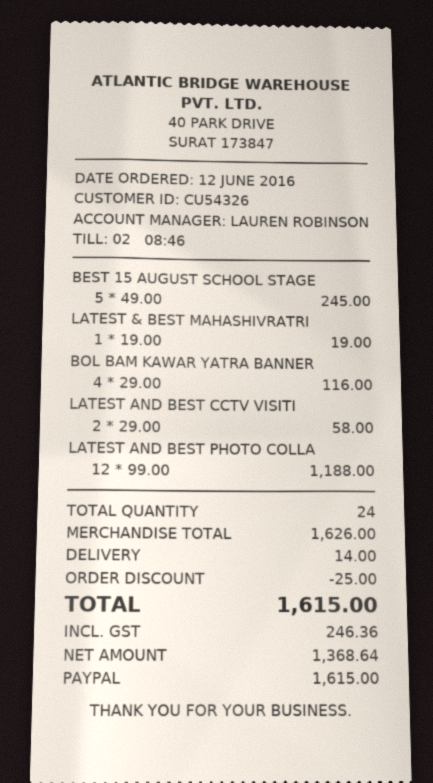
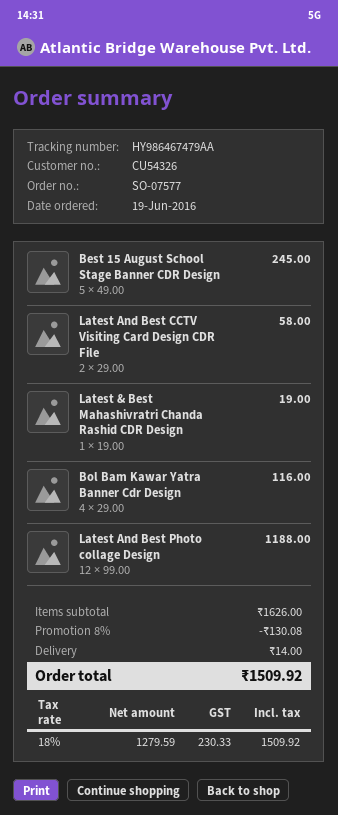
order date: 2016-06-12 -> 2016-06-19
discount: 25.00 -> 130.08
net: 1368.64 -> 1279.59
tax: 246.36 -> 230.33
total: 1615.00 -> 1509.92

